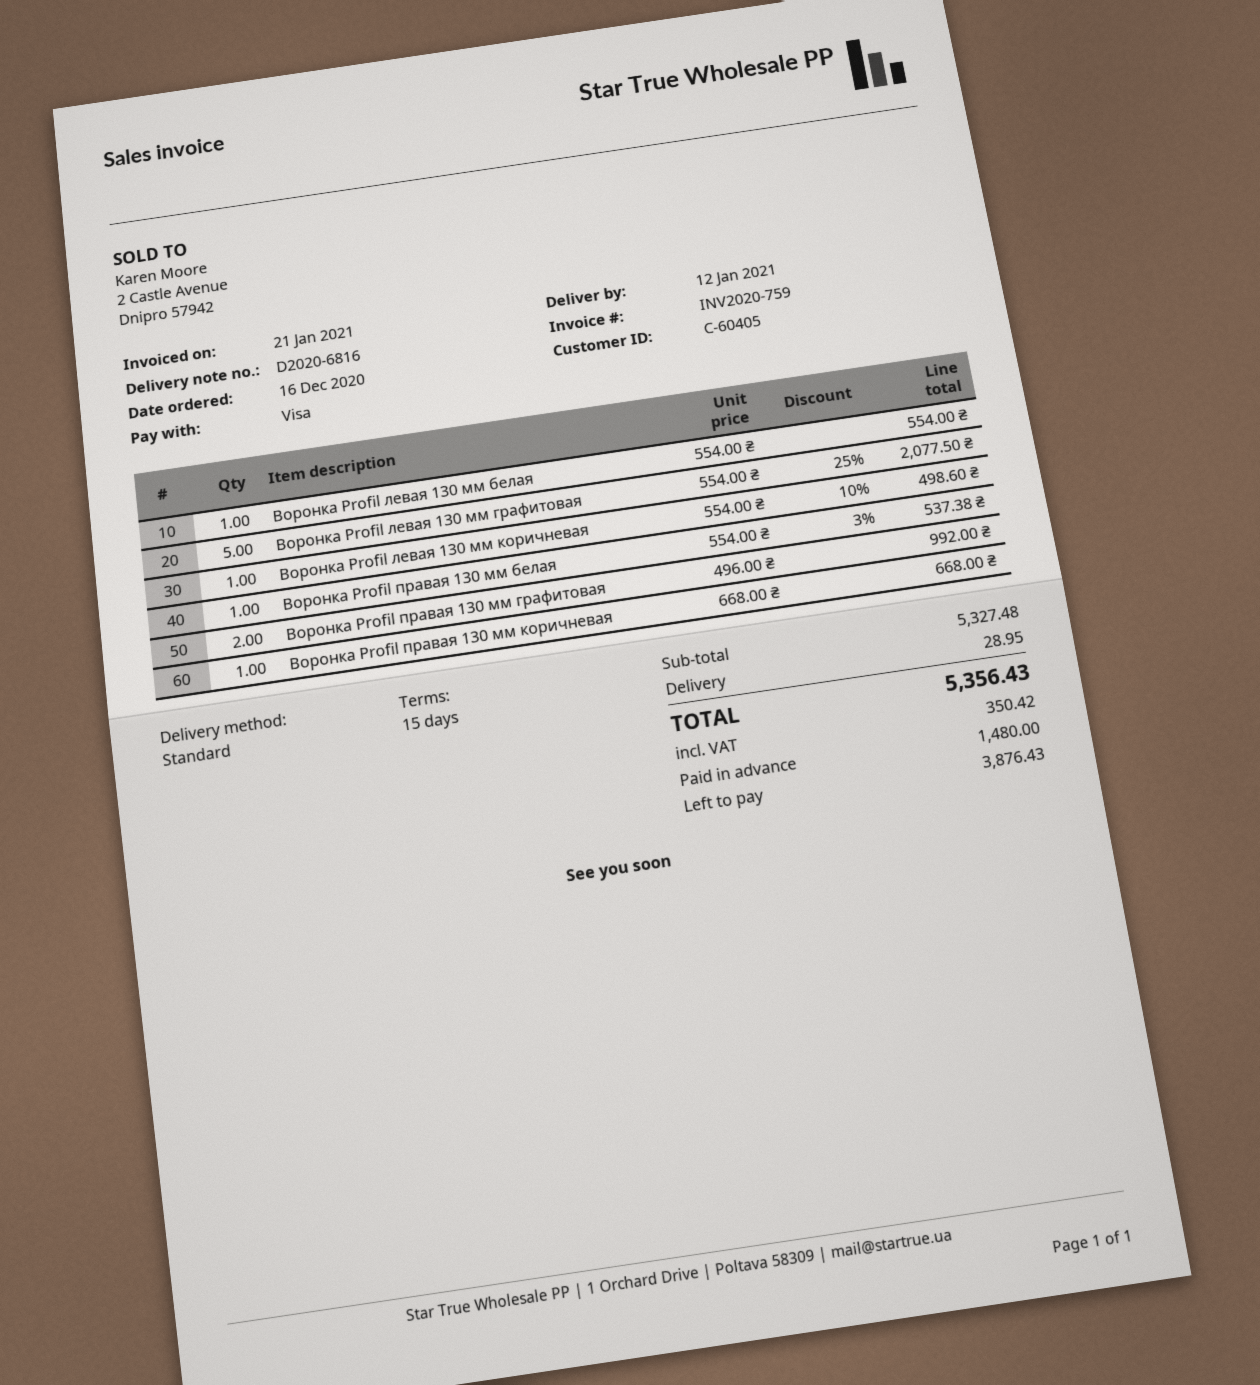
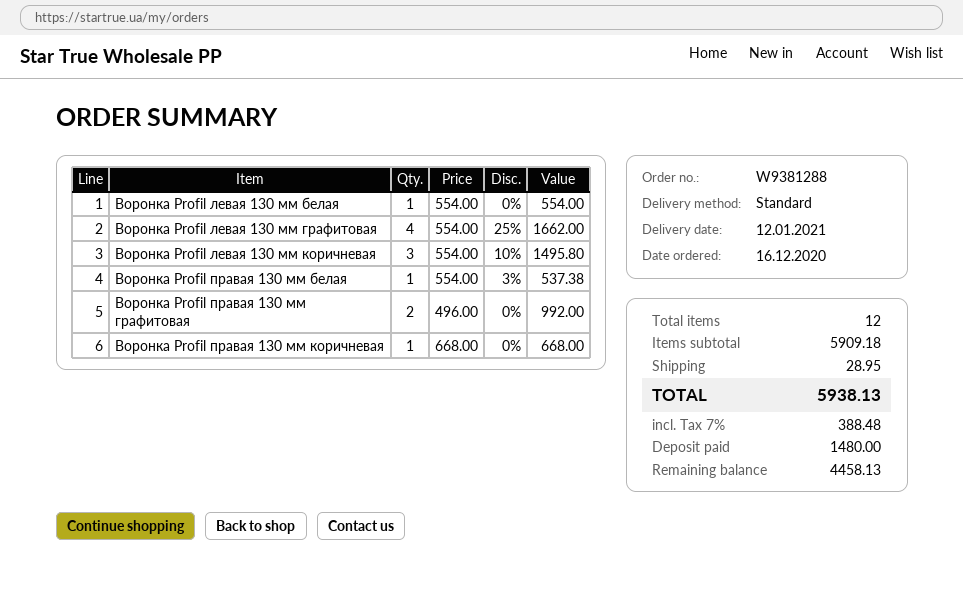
Воронка Profil левая 130 мм графитовая: 5 x 554.00 - 25% = 2077.50 -> 4 x 554.00 - 25% = 1662.00
Воронка Profil левая 130 мм коричневая: 1 x 554.00 - 10% = 498.60 -> 3 x 554.00 - 10% = 1495.80
subtotal: 5327.48 -> 5909.18
tax: 350.42 -> 388.48
total: 5356.43 -> 5938.13
balance: 3876.43 -> 4458.13

